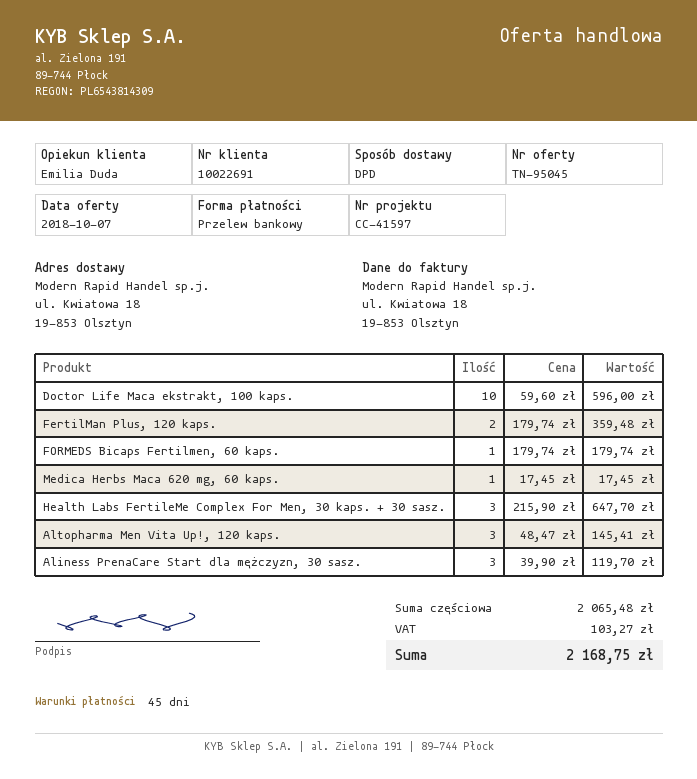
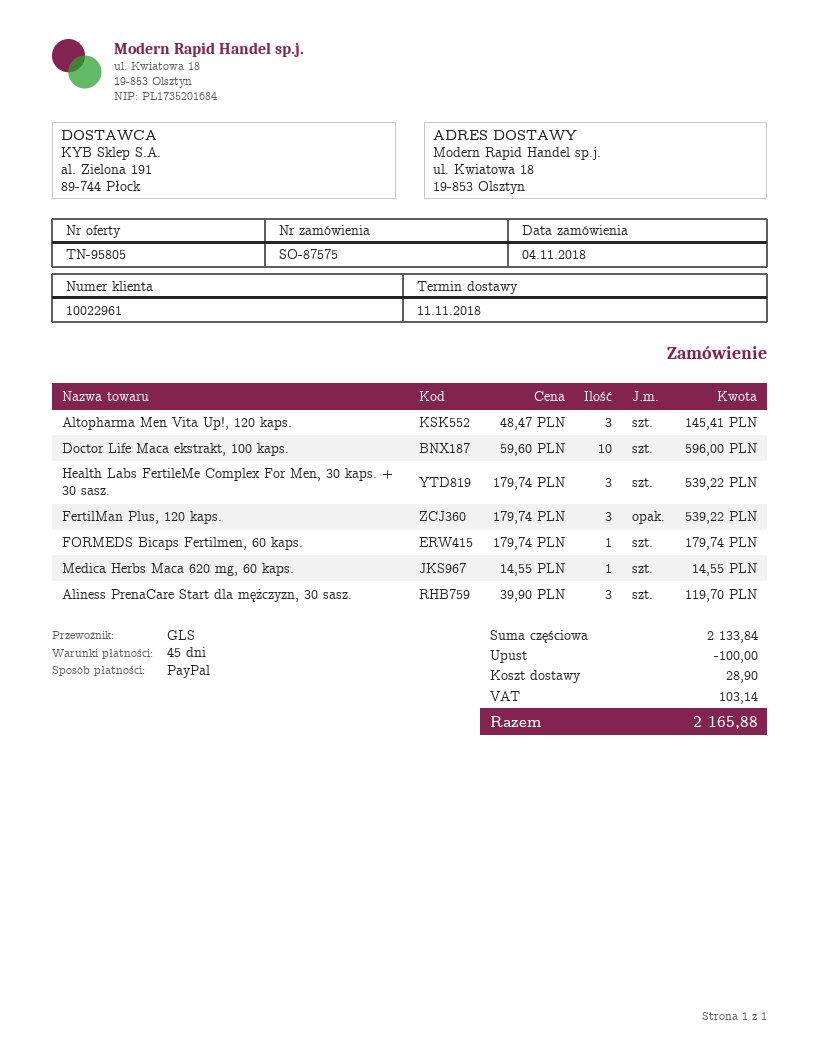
quote number: TN-95045 -> TN-95805
customer number: 10022691 -> 10022961
payment method: bank transfer -> PayPal
shipping method: DPD -> GLS
FertilMan Plus, 120 kaps.: 2 x 179.74 = 359.48 -> 3 x 179.74 = 539.22
Medica Herbs Maca 620 mg, 60 kaps.: 1 x 17.45 = 17.45 -> 1 x 14.55 = 14.55
Health Labs FertileMe Complex For Men, 30 kaps. + 30 sasz.: 3 x 215.90 = 647.70 -> 3 x 179.74 = 539.22
subtotal: 2065.48 -> 2133.84
discount: none -> 100.00
shipping: none -> 28.90
tax: 103.27 -> 103.14
total: 2168.75 -> 2165.88

